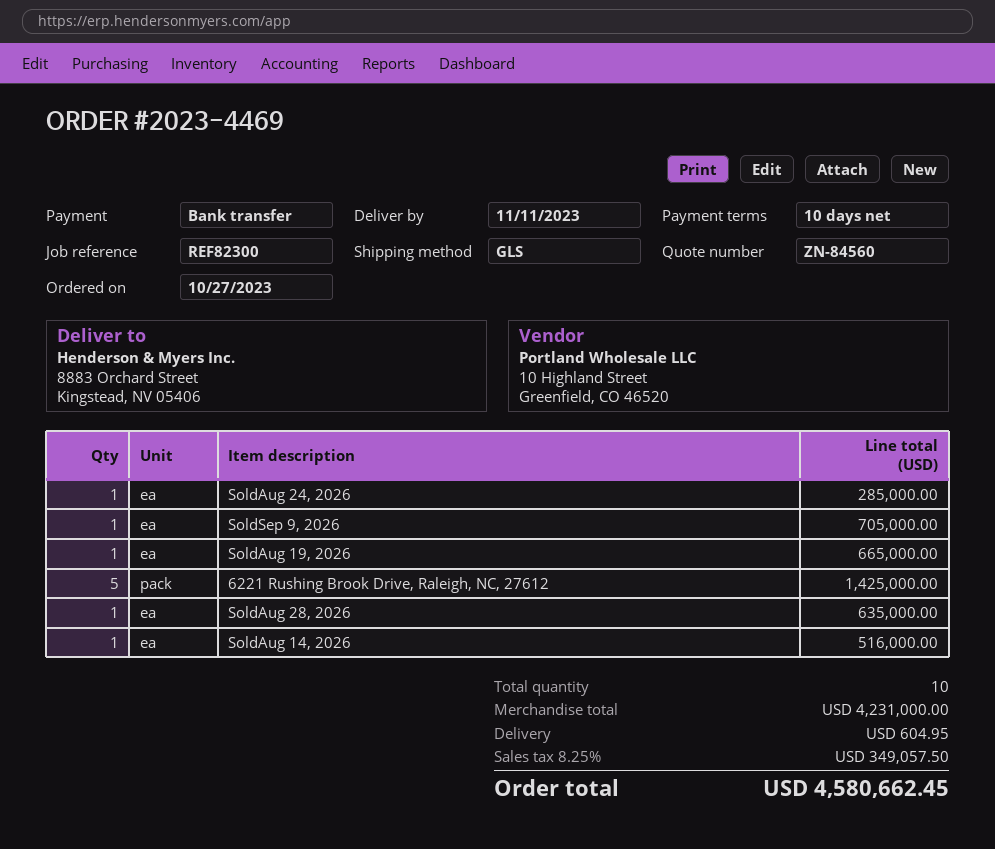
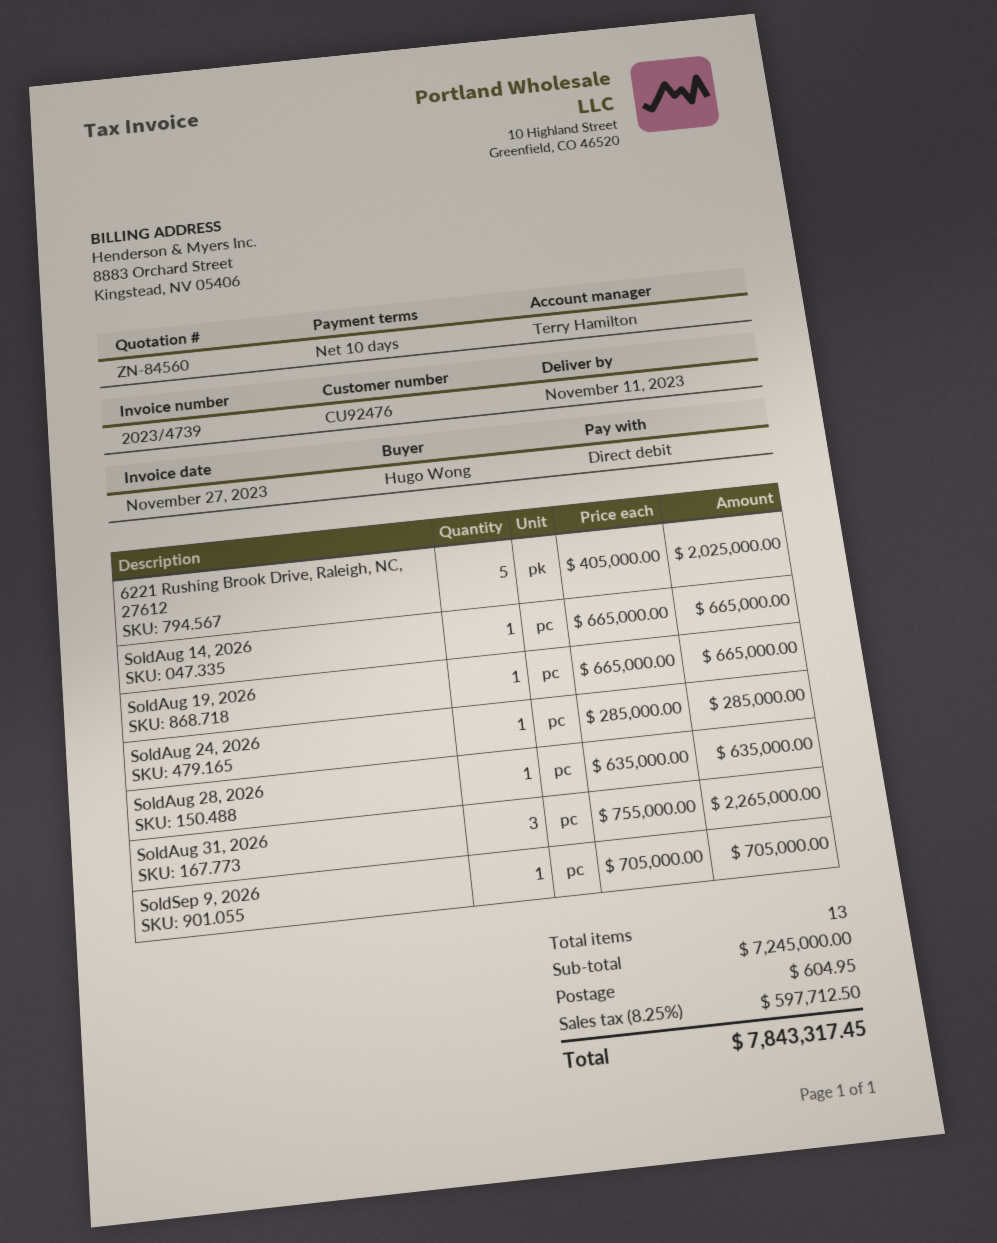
payment method: bank transfer -> direct debit
6221 Rushing Brook Drive, Raleigh, NC, 27612: 5 for 1425000.00 -> 5 for 2025000.00
SoldAug 14, 2026: 1 for 516000.00 -> 1 for 665000.00
SoldAug 31, 2026: none -> 3 for 2265000.00
total quantity: 10 -> 13
subtotal: 4231000.00 -> 7245000.00
tax: 8.25% = 349057.50 -> 8.25% = 597712.50
total: 4580662.45 -> 7843317.45

